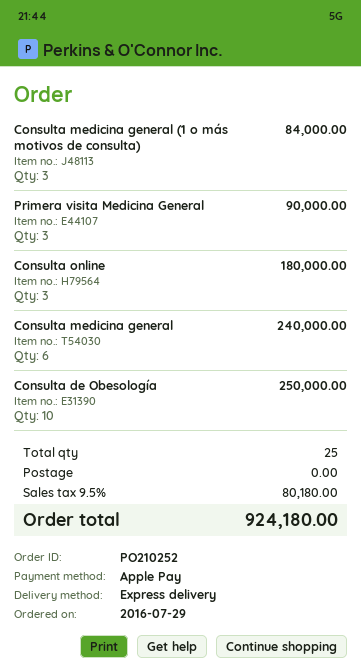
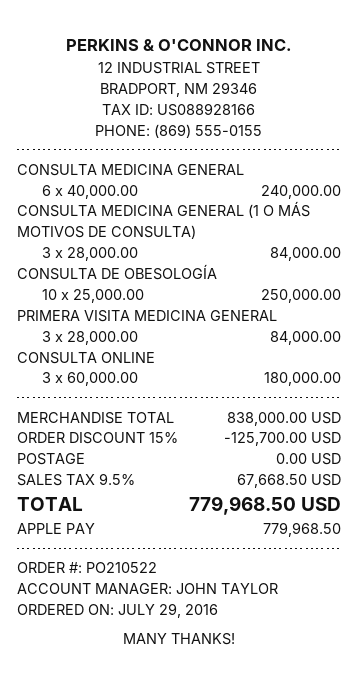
order number: PO210252 -> PO210522
Primera visita Medicina General: 3 for 90000.00 -> 3 for 84000.00
discount: none -> 15% = 125700.00
tax: 9.5% = 80180.00 -> 9.5% = 67668.50
total: 924180.00 -> 779968.50

